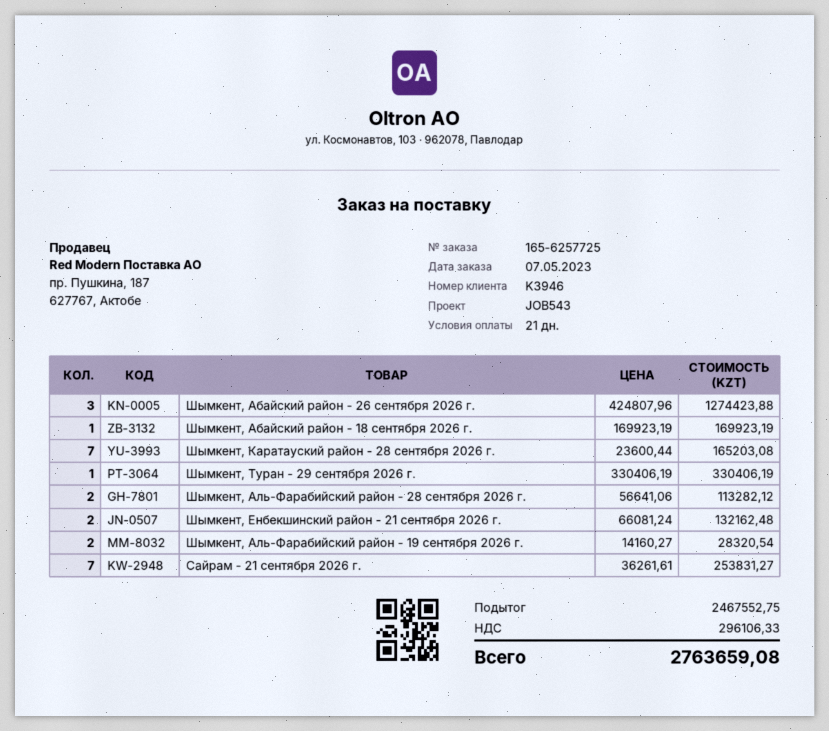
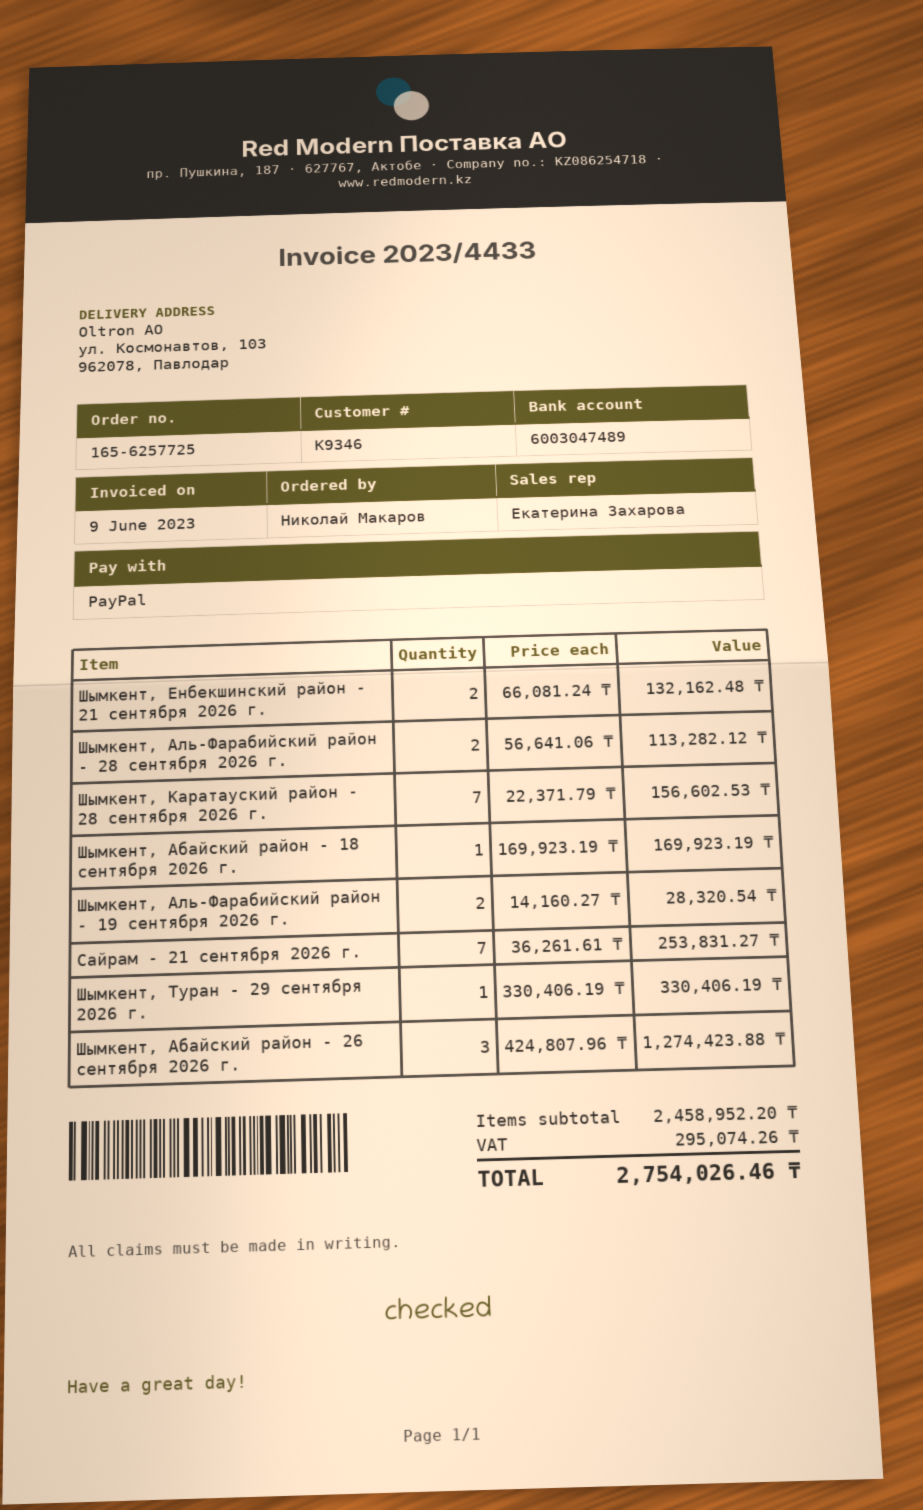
customer number: K3946 -> K9346
Шымкент, Каратауский район - 28 сентября 2026 г.: 7 x 23600.44 = 165203.08 -> 7 x 22371.79 = 156602.53
subtotal: 2467552.75 -> 2458952.20
tax: 296106.33 -> 295074.26
total: 2763659.08 -> 2754026.46

